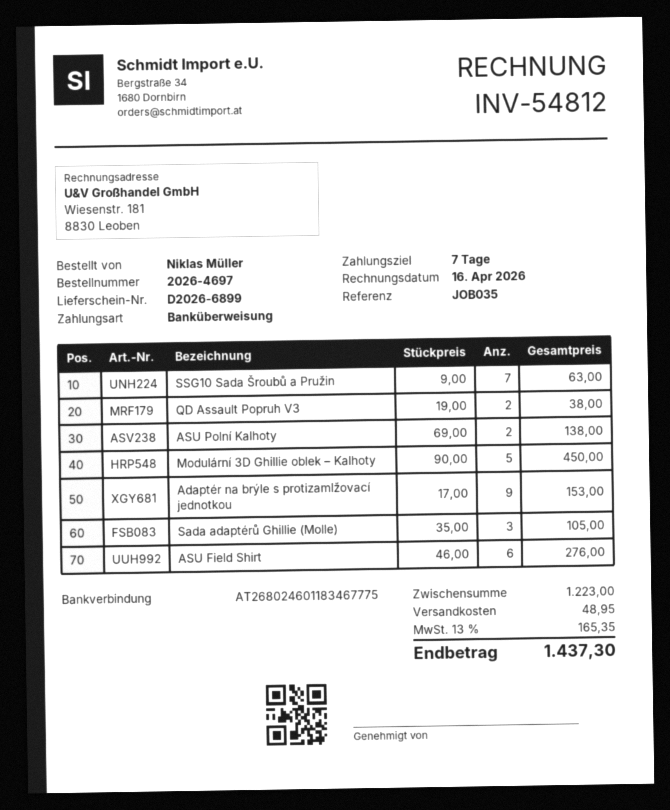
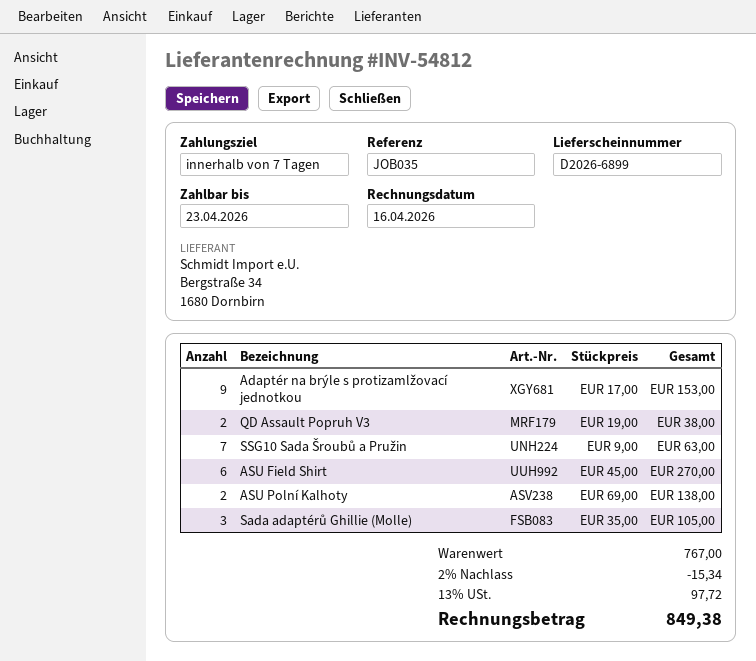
Modulární 3D Ghillie oblek – Kalhoty: 5 x 90.00 = 450.00 -> none
ASU Field Shirt: 6 x 46.00 = 276.00 -> 6 x 45.00 = 270.00
subtotal: 1223.00 -> 767.00
discount: none -> 2% = 15.34
shipping: 48.95 -> none
tax: 13% = 165.35 -> 13% = 97.72
total: 1437.30 -> 849.38

